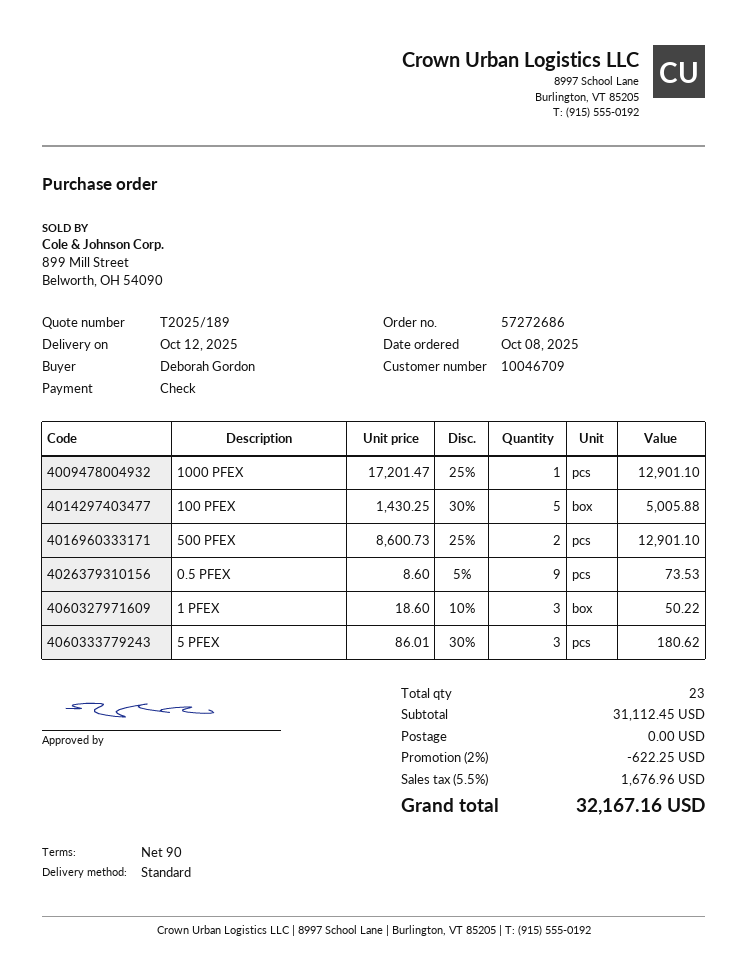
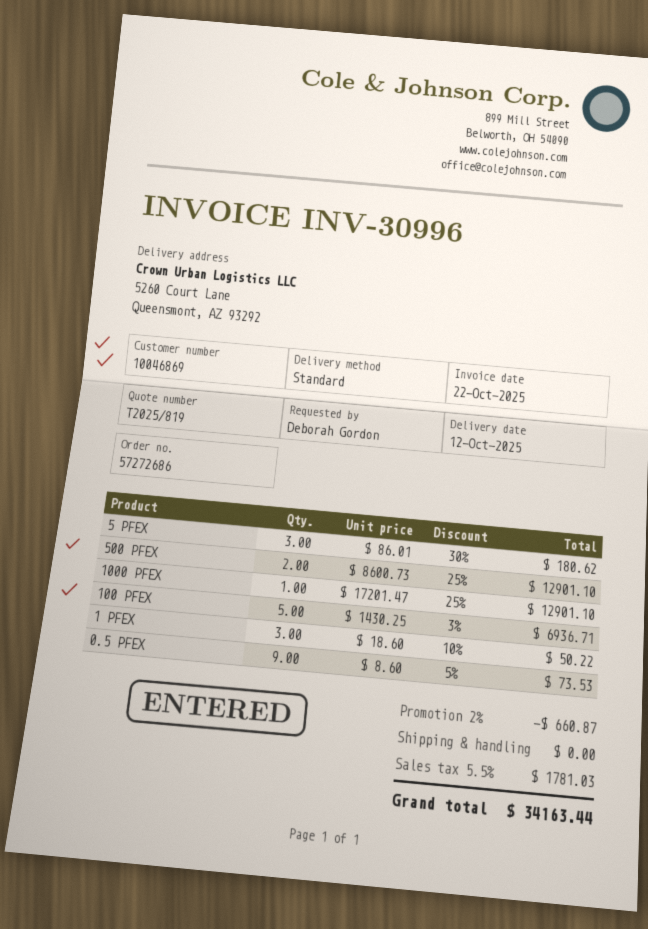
quote number: T2025/189 -> T2025/819
customer number: 10046709 -> 10046869
100 PFEX: 5 x 1430.25 - 30% = 5005.88 -> 5 x 1430.25 - 3% = 6936.71
discount: 2% = 622.25 -> 2% = 660.87
tax: 5.5% = 1676.96 -> 5.5% = 1781.03
total: 32167.16 -> 34163.44

